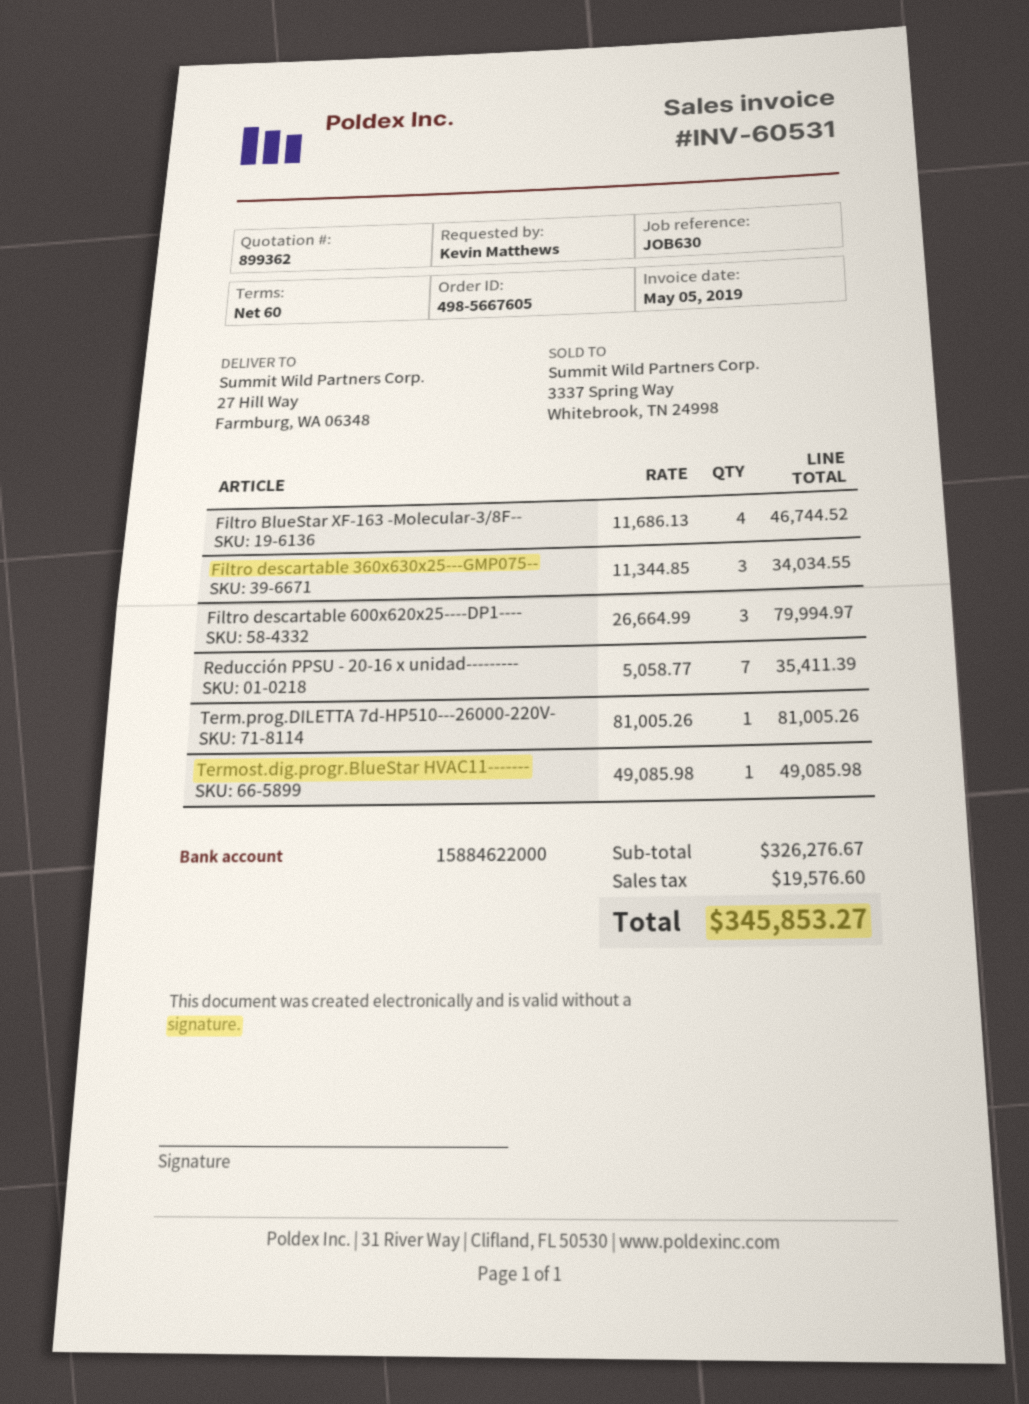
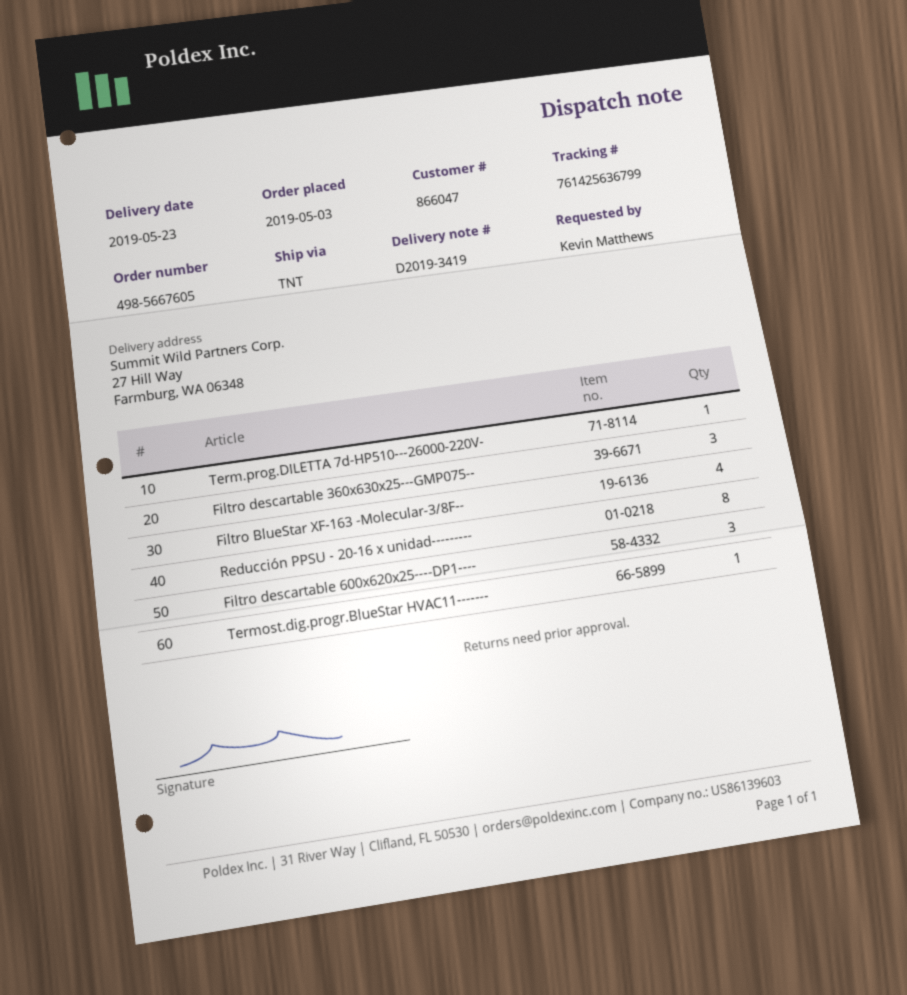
Reducción PPSU - 20-16 x unidad---------: 7 -> 8

